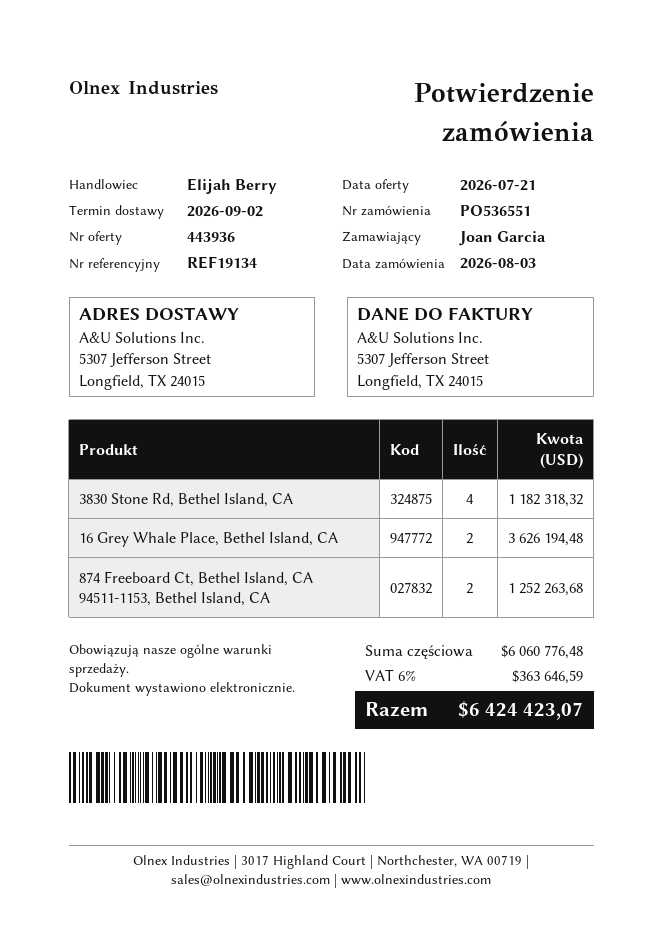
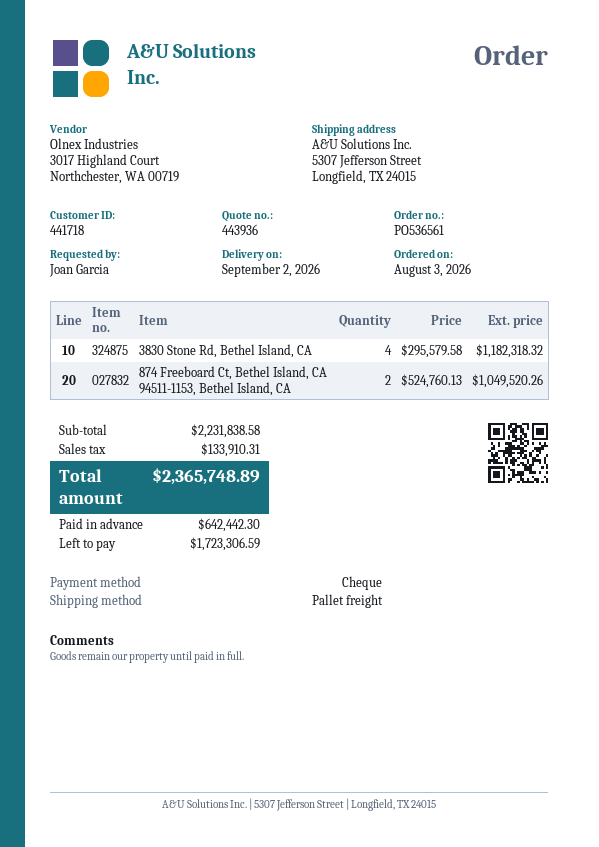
order number: PO536551 -> PO536561
16 Grey Whale Place, Bethel Island, CA: 2 for 3626194.48 -> none
874 Freeboard Ct, Bethel Island, CA 94511-1153, Bethel Island, CA: 2 for 1252263.68 -> 2 for 1049520.26
subtotal: 6060776.48 -> 2231838.58
tax: 363646.59 -> 133910.31
total: 6424423.07 -> 2365748.89

